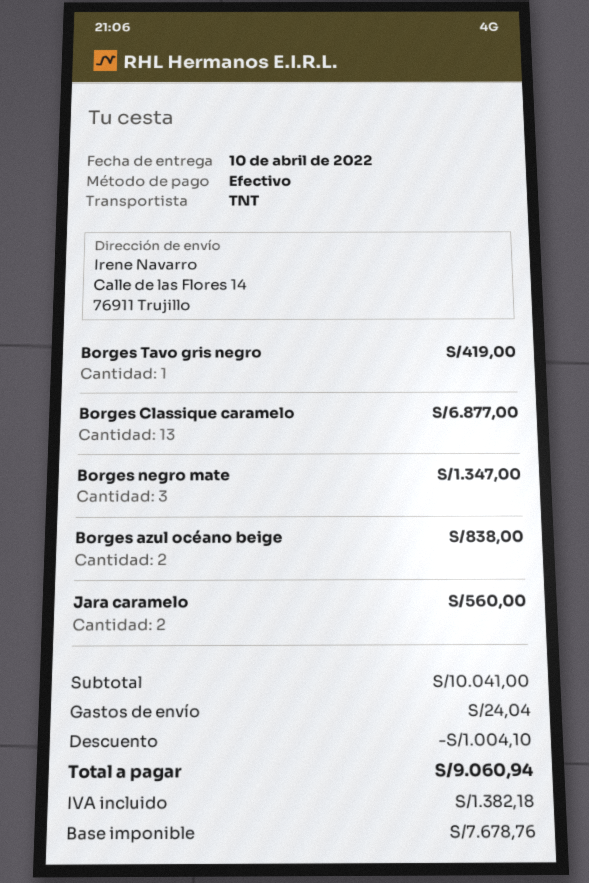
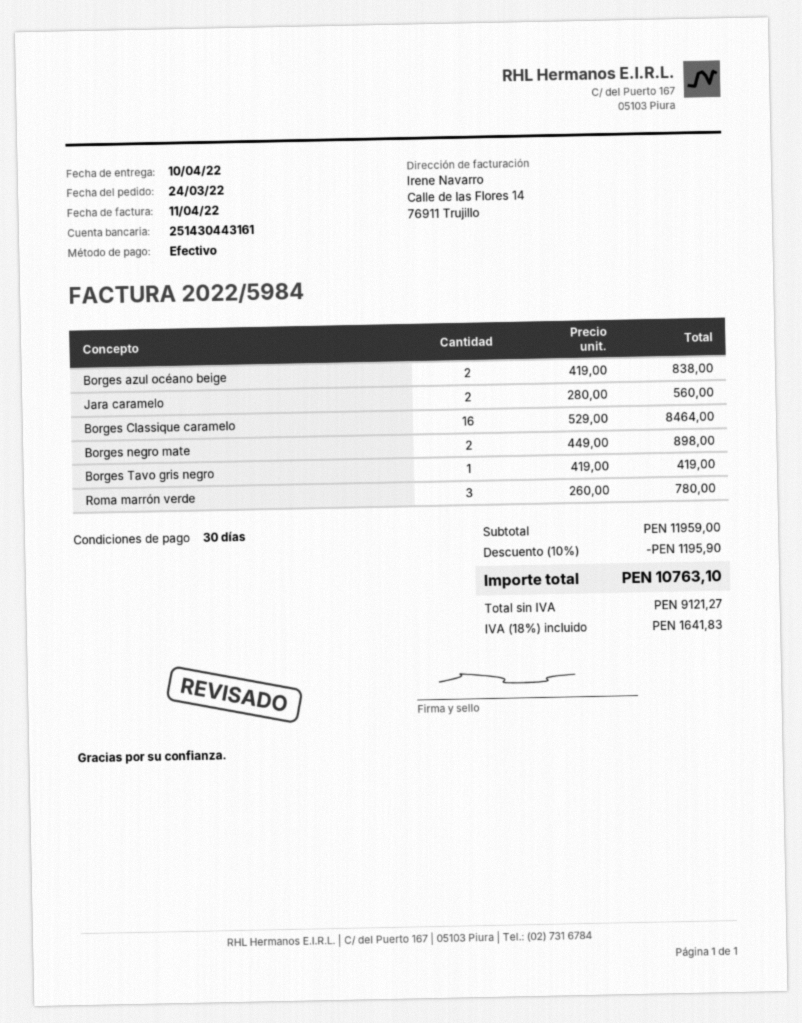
Borges Classique caramelo: 13 for 6877.00 -> 16 for 8464.00
Borges negro mate: 3 for 1347.00 -> 2 for 898.00
Roma marrón verde: none -> 3 for 780.00
subtotal: 10041.00 -> 11959.00
discount: 1004.10 -> 1195.90
shipping: 24.04 -> none
net: 7678.76 -> 9121.27
tax: 1382.18 -> 1641.83
total: 9060.94 -> 10763.10

